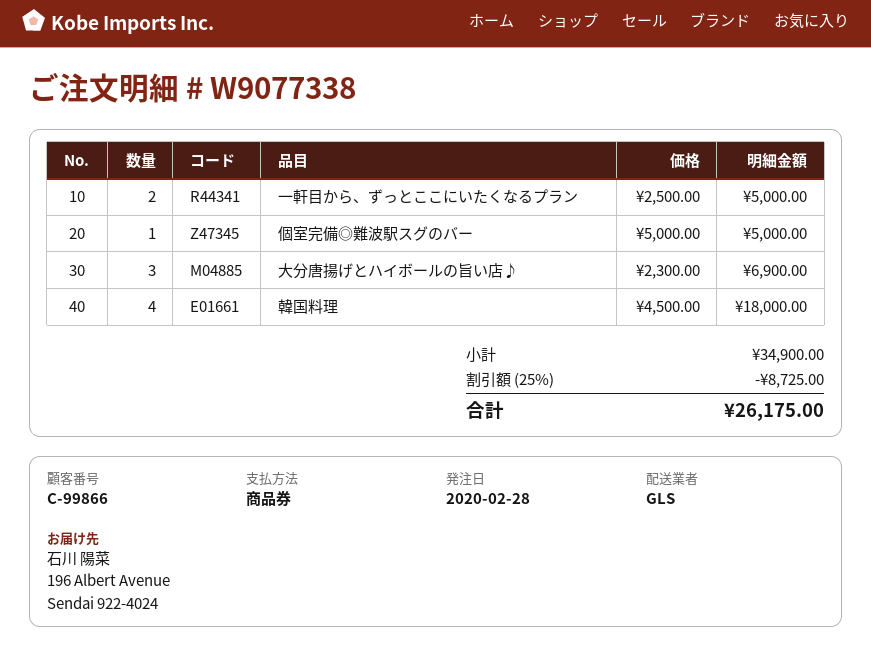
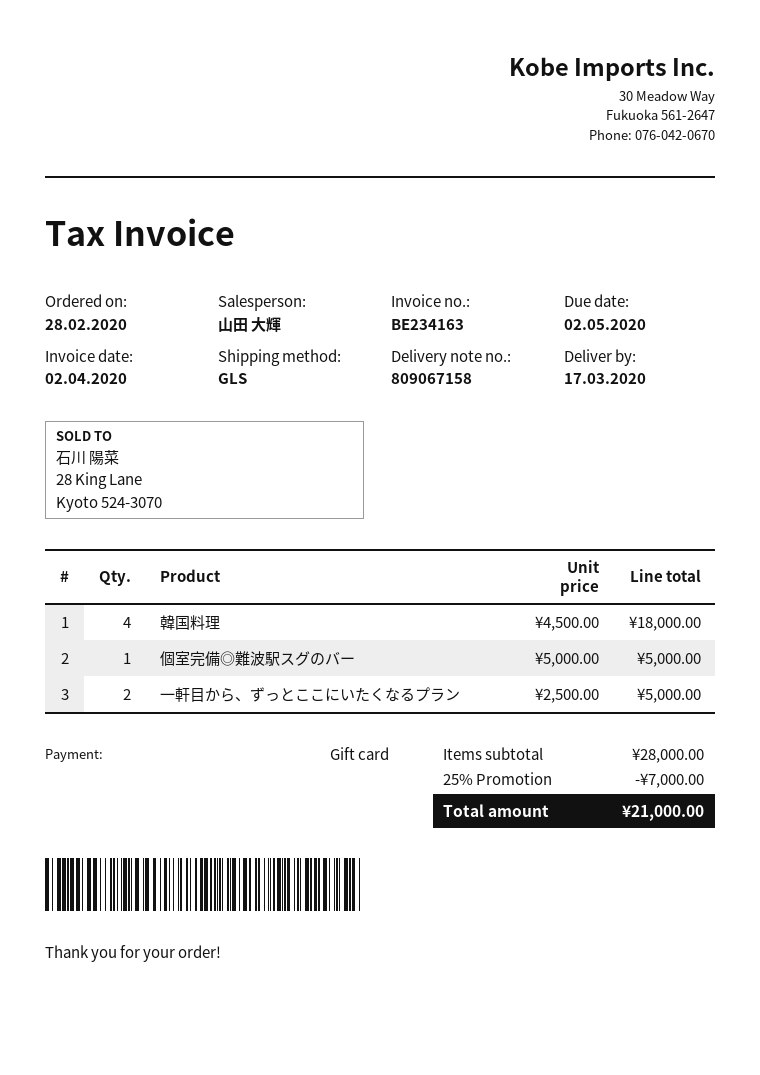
大分唐揚げとハイボールの旨い店♪: 3 x 2300.00 = 6900.00 -> none
subtotal: 34900.00 -> 28000.00
discount: 25% = 8725.00 -> 25% = 7000.00
total: 26175.00 -> 21000.00

